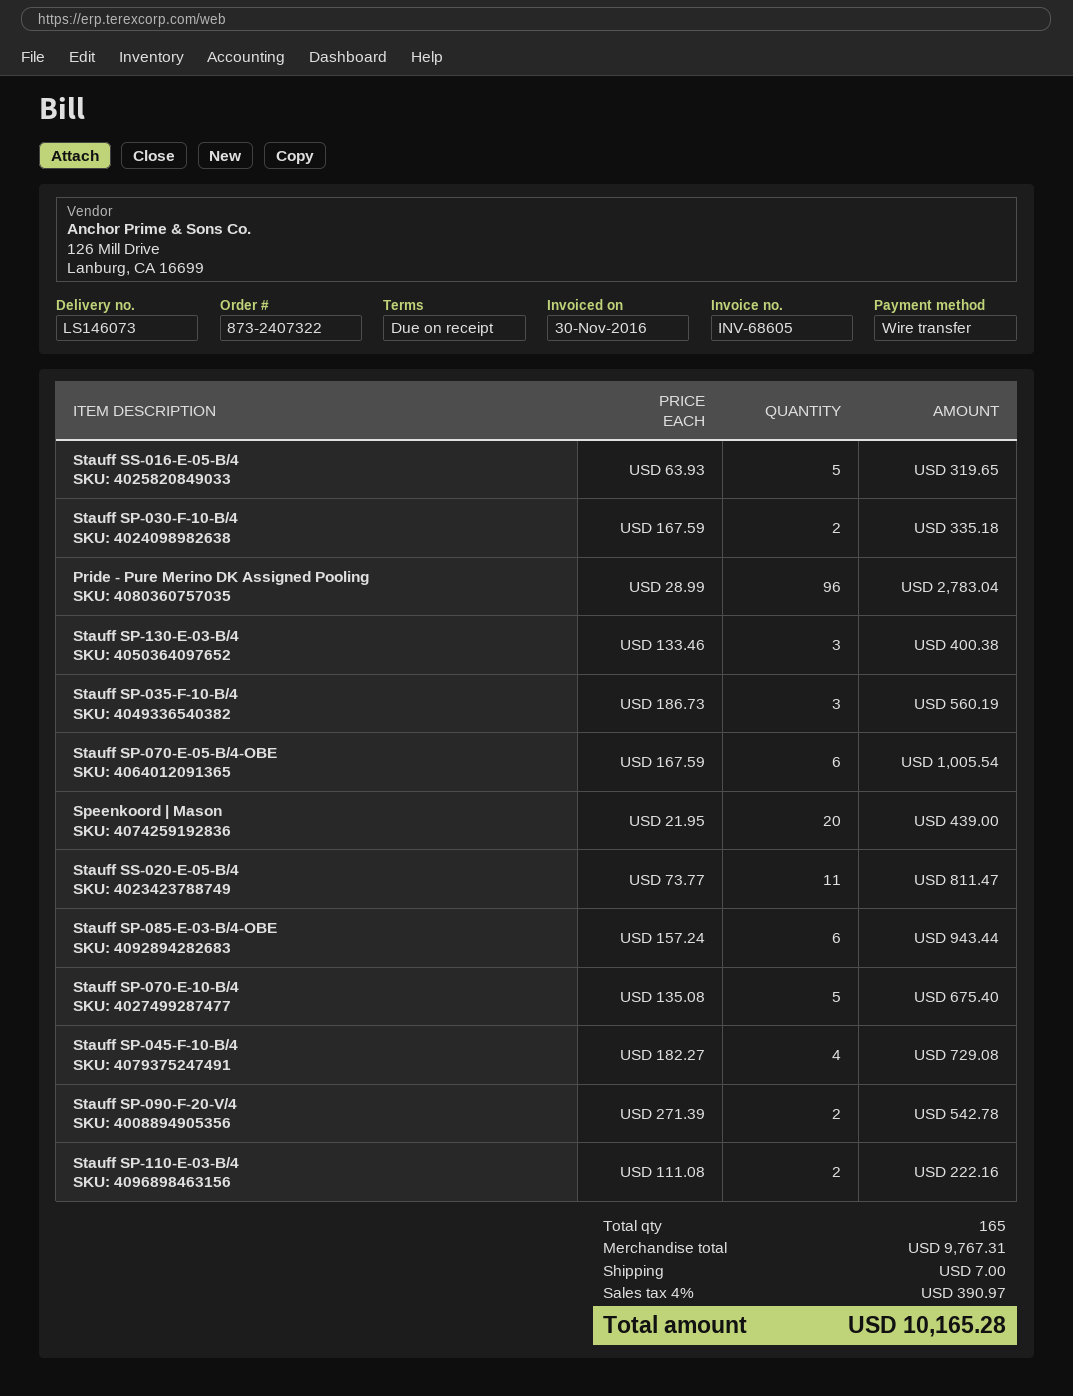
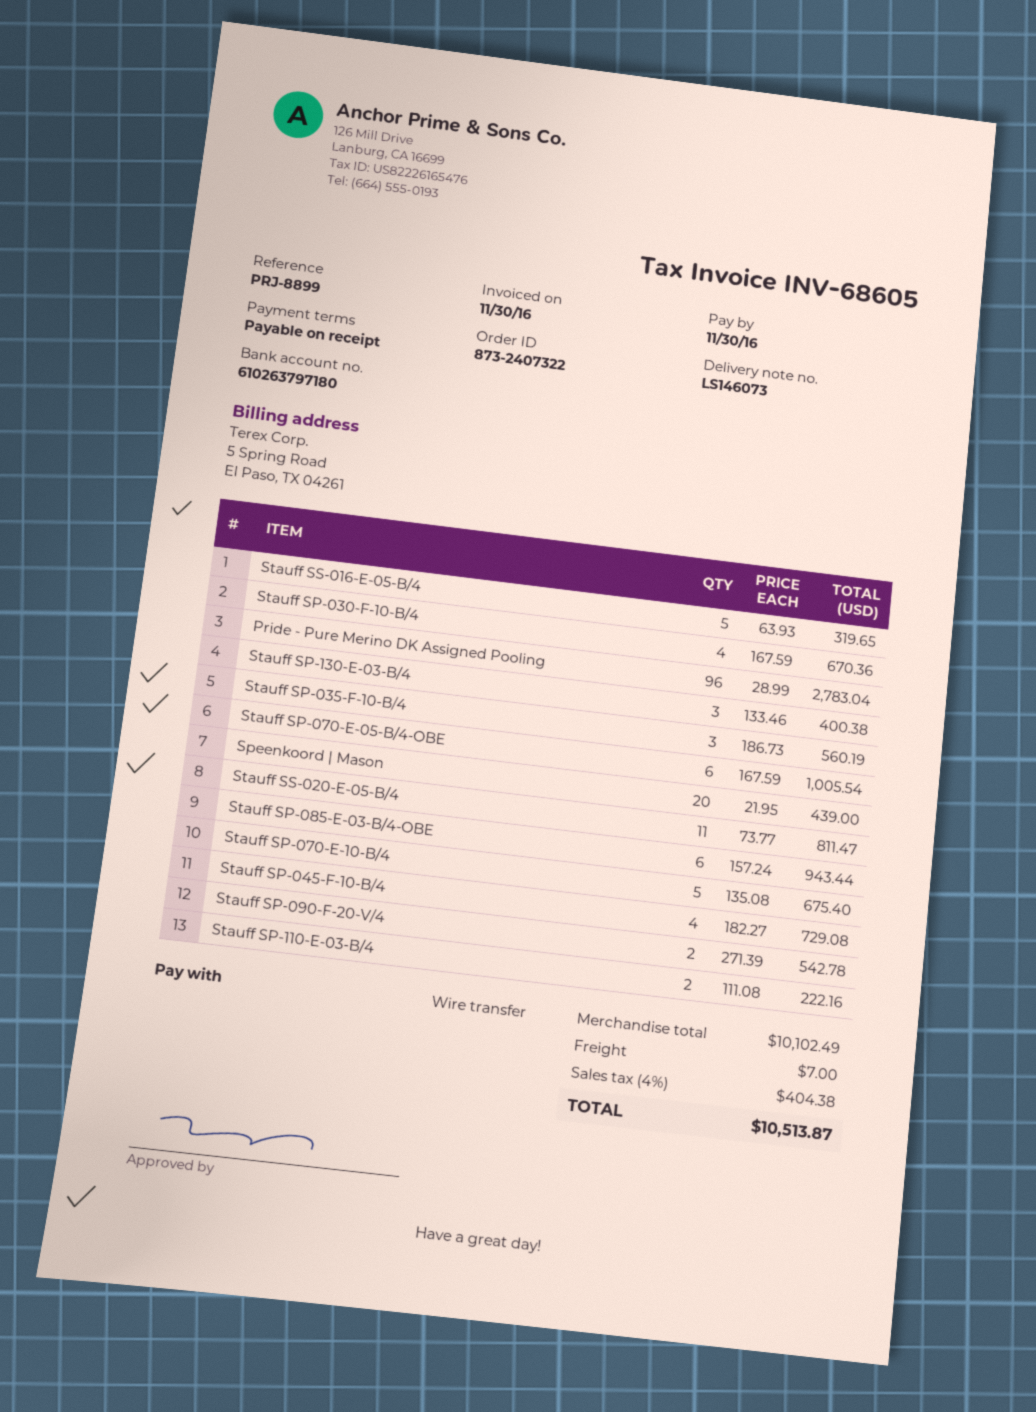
Stauff SP-030-F-10-B/4: 2 x 167.59 = 335.18 -> 4 x 167.59 = 670.36
subtotal: 9767.31 -> 10102.49
tax: 4% = 390.97 -> 4% = 404.38
total: 10165.28 -> 10513.87

